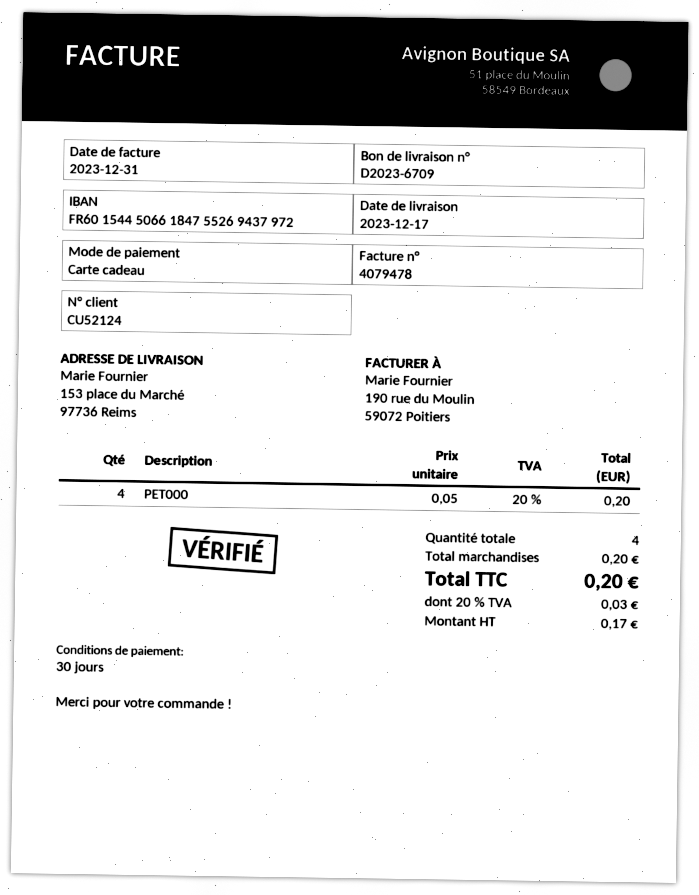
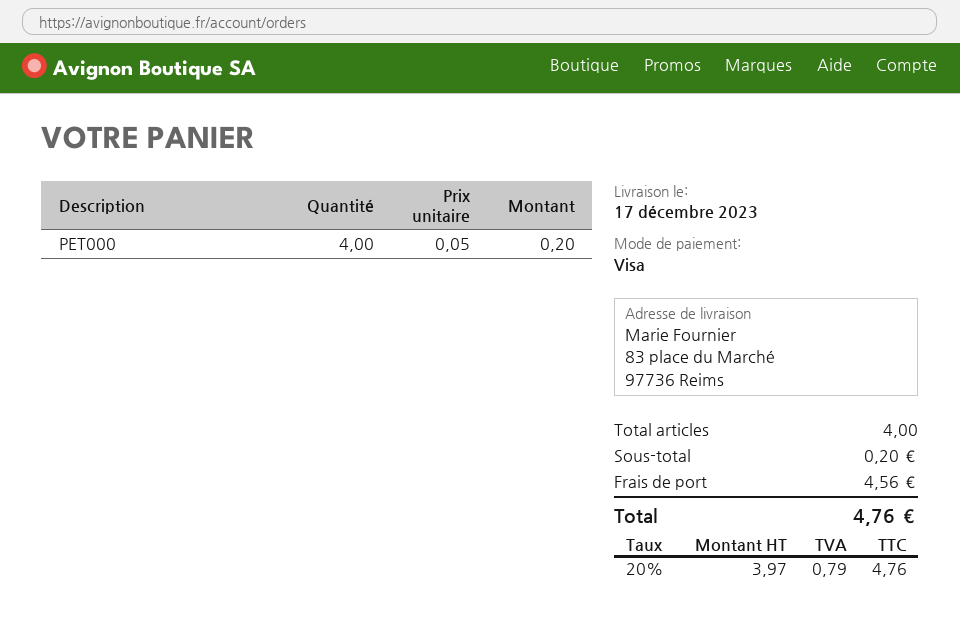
payment method: gift card -> Visa
ship to: 153 place du Marché, 97736 Reims -> 83 place du Marché, 97736 Reims
shipping: none -> 4.56
net: 0.17 -> 3.97
tax: 20% = 0.03 -> 20% = 0.79
total: 0.20 -> 4.76

